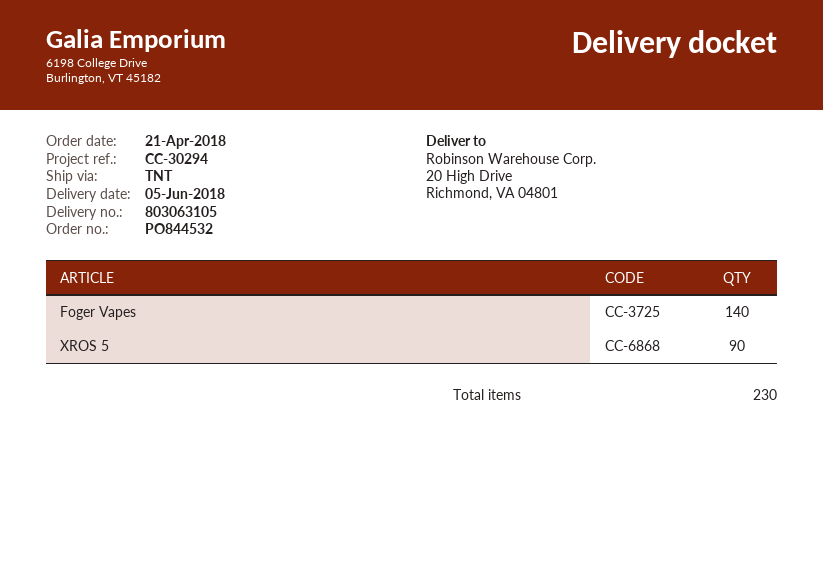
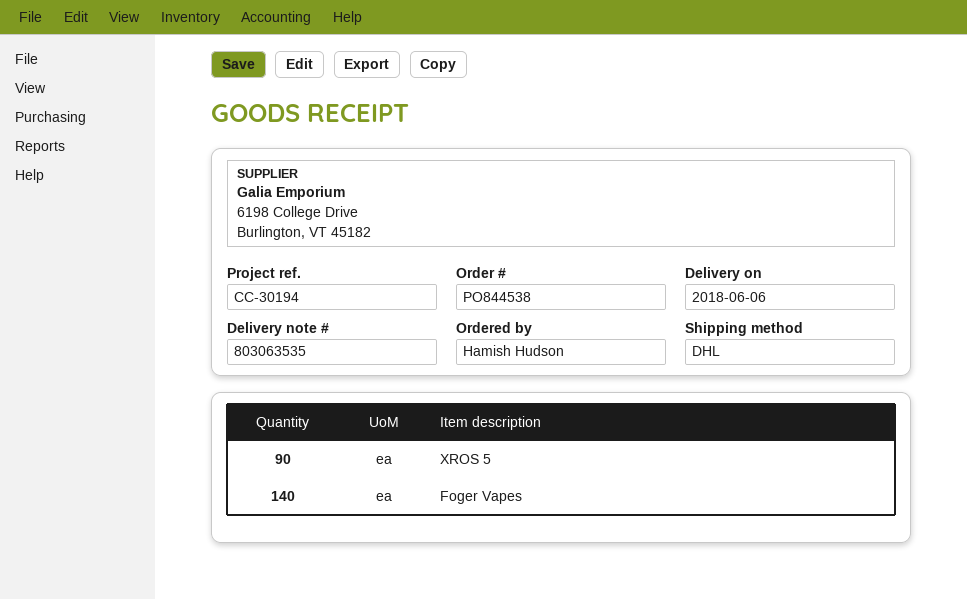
order number: PO844532 -> PO844538
delivery note number: 803063105 -> 803063535
delivery date: 2018-06-05 -> 2018-06-06
reference: CC-30294 -> CC-30194
shipping method: TNT -> DHL

